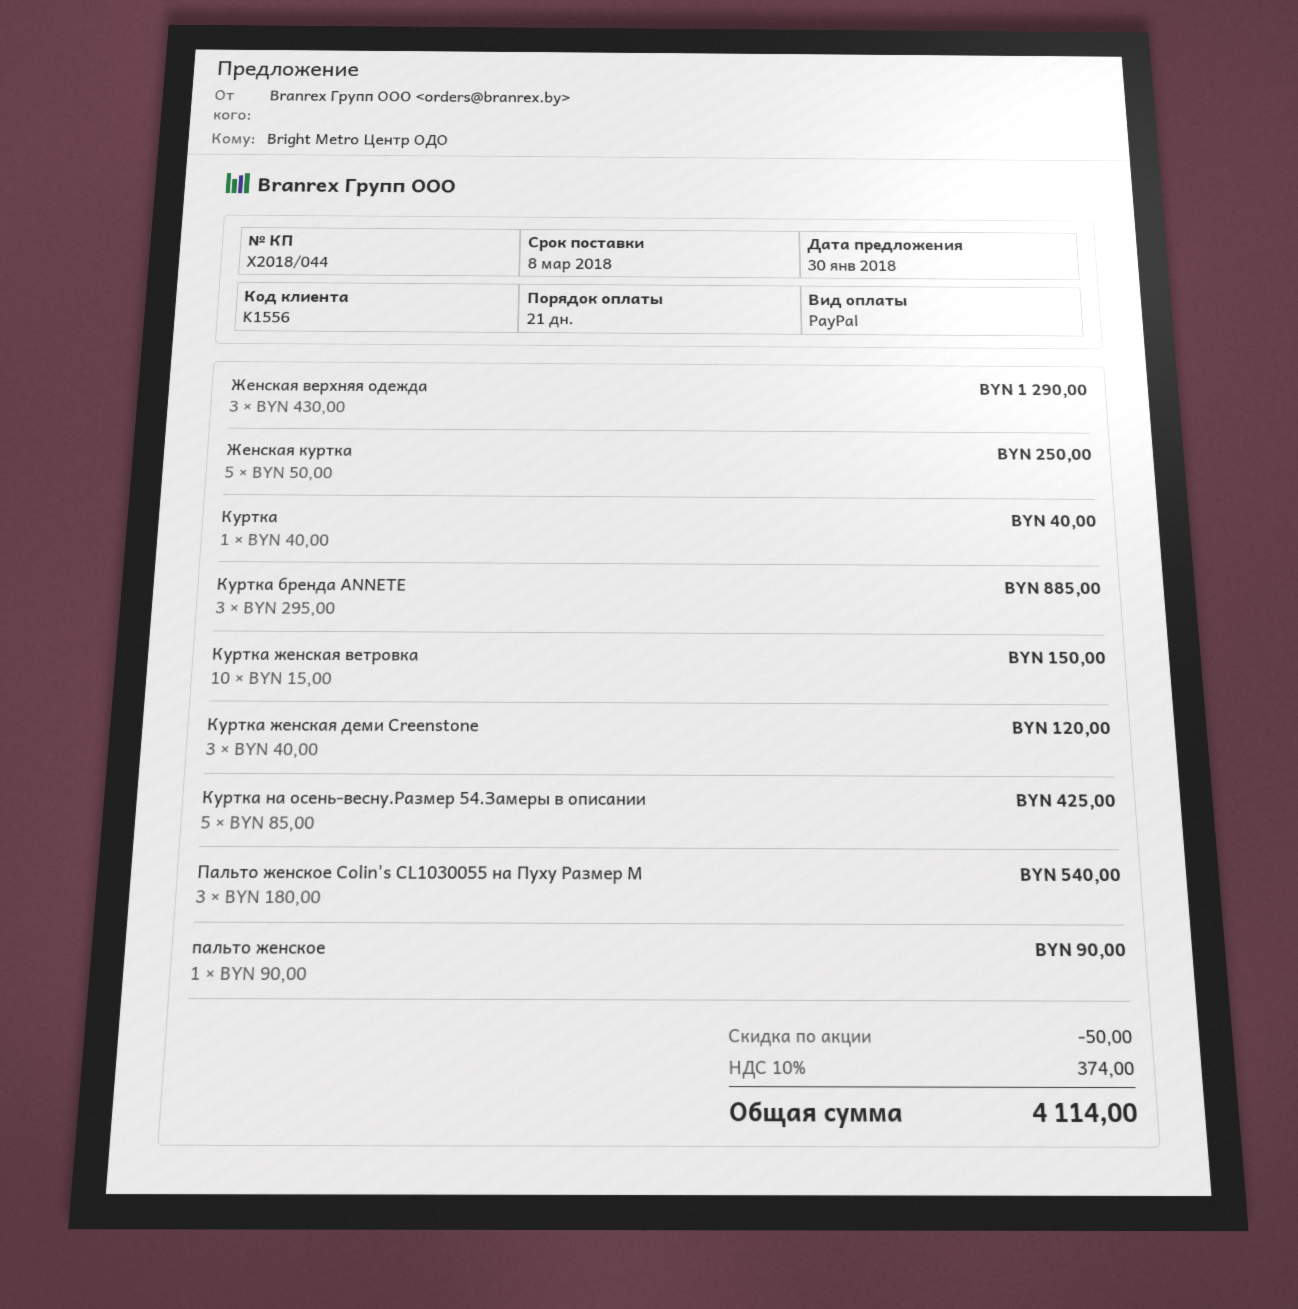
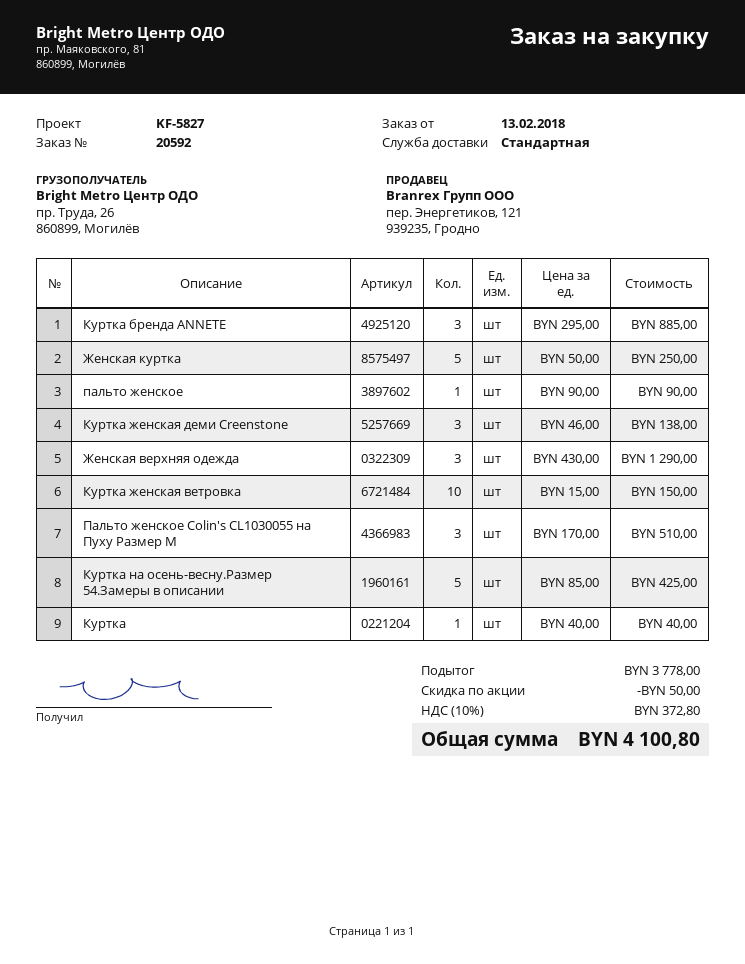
Куртка женская деми Creenstone: 3 x 40.00 = 120.00 -> 3 x 46.00 = 138.00
Пальто женское Colin's CL1030055 на Пуху Размер М: 3 x 180.00 = 540.00 -> 3 x 170.00 = 510.00
tax: 10% = 374.00 -> 10% = 372.80
total: 4114.00 -> 4100.80

